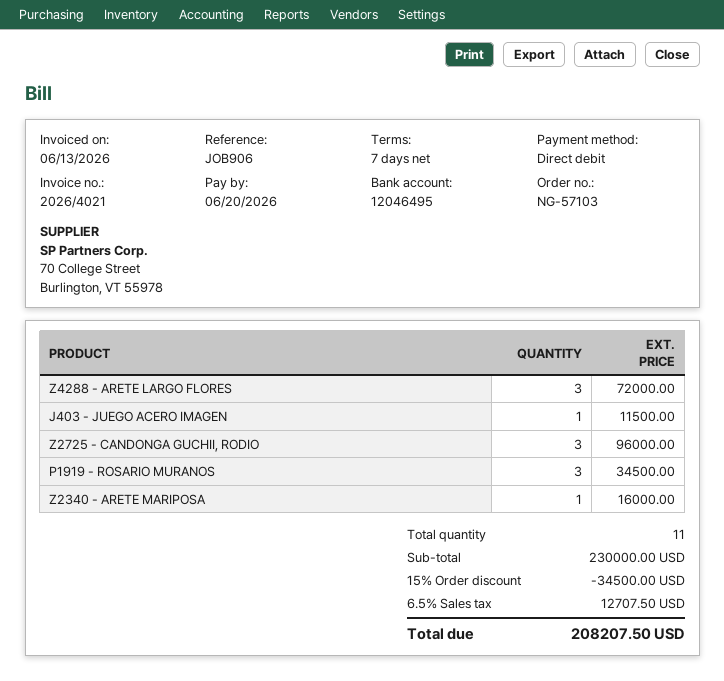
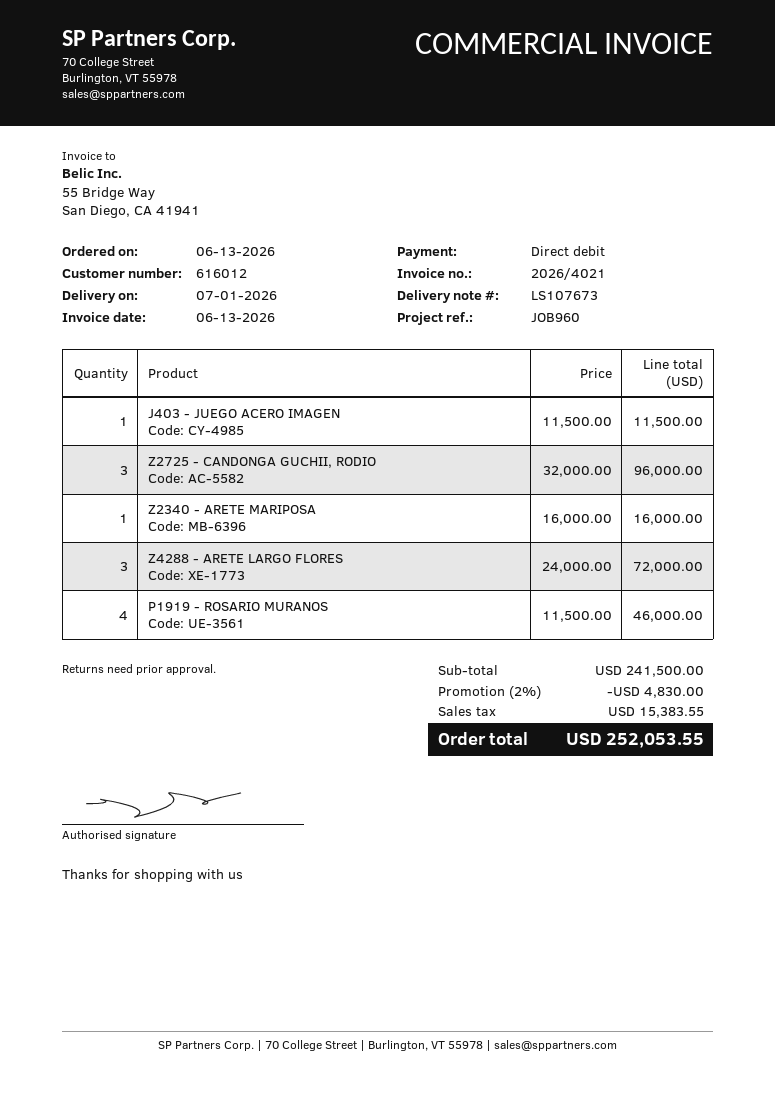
reference: JOB906 -> JOB960
P1919 - ROSARIO MURANOS: 3 for 34500.00 -> 4 for 46000.00
subtotal: 230000.00 -> 241500.00
discount: 15% = 34500.00 -> 2% = 4830.00
tax: 12707.50 -> 15383.55
total: 208207.50 -> 252053.55

